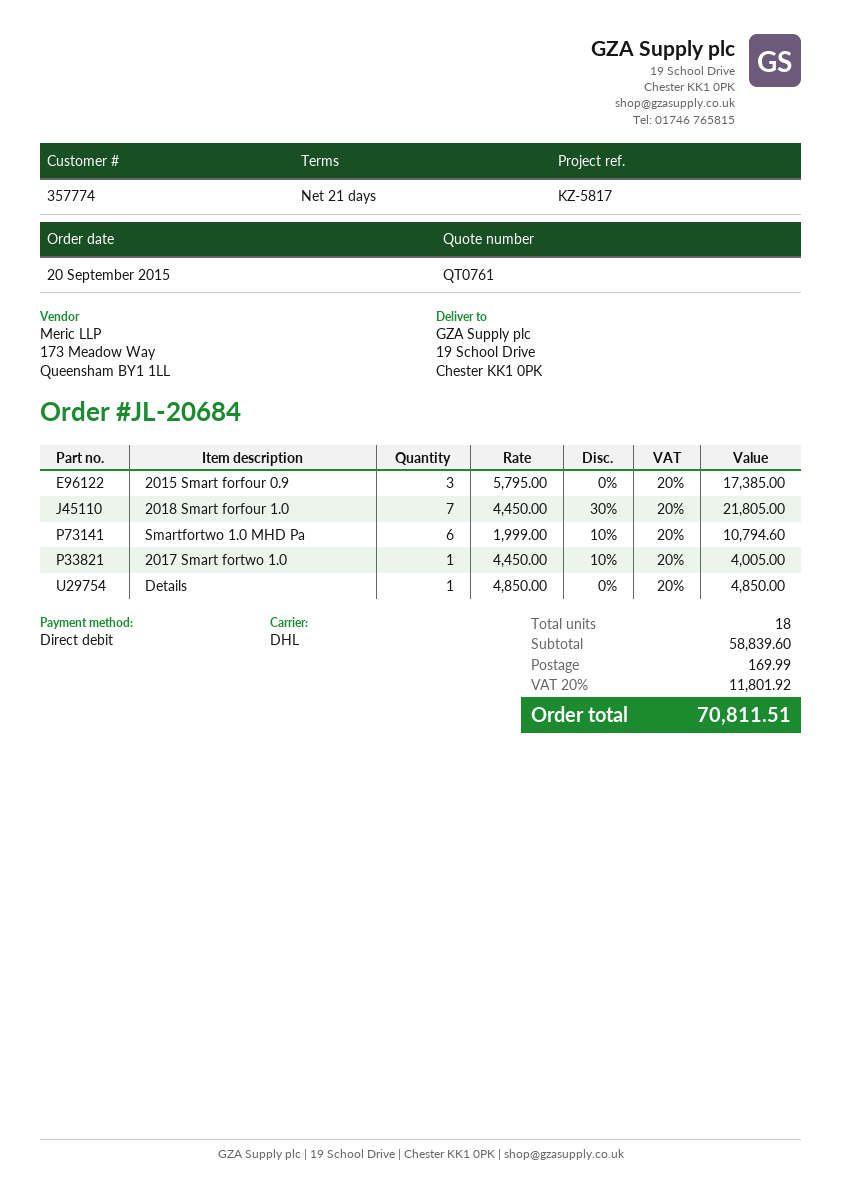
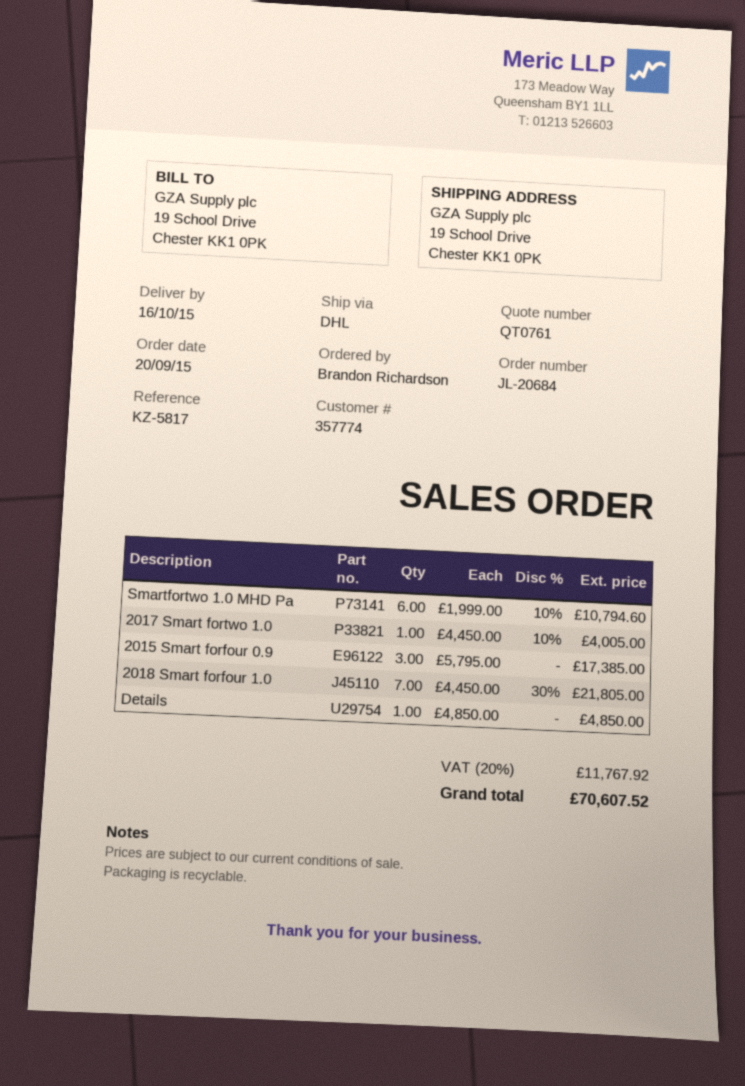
shipping: 169.99 -> none
tax: 20% = 11801.92 -> 20% = 11767.92
total: 70811.51 -> 70607.52

